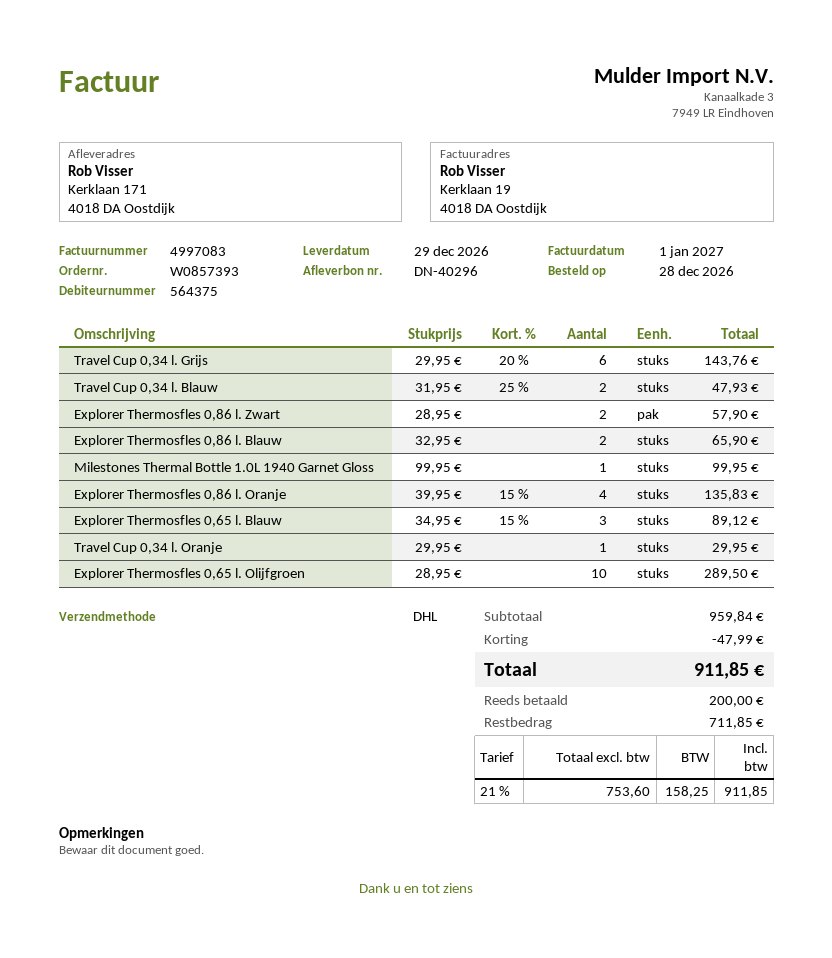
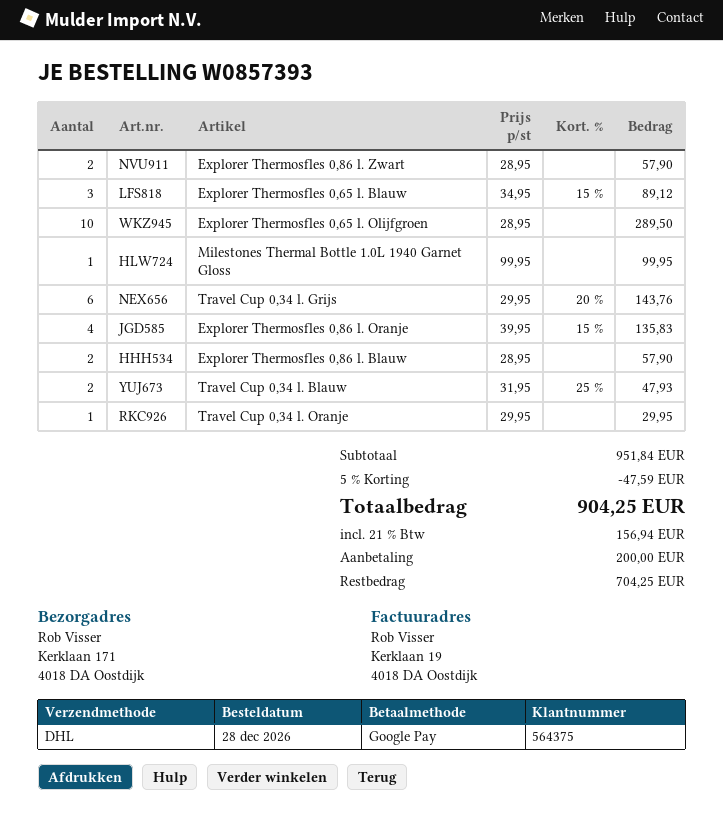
Explorer Thermosfles 0,86 l. Blauw: 2 x 32.95 = 65.90 -> 2 x 28.95 = 57.90
subtotal: 959.84 -> 951.84
discount: 47.99 -> 47.59
tax: 21% = 158.25 -> 21% = 156.94
total: 911.85 -> 904.25
balance: 711.85 -> 704.25

